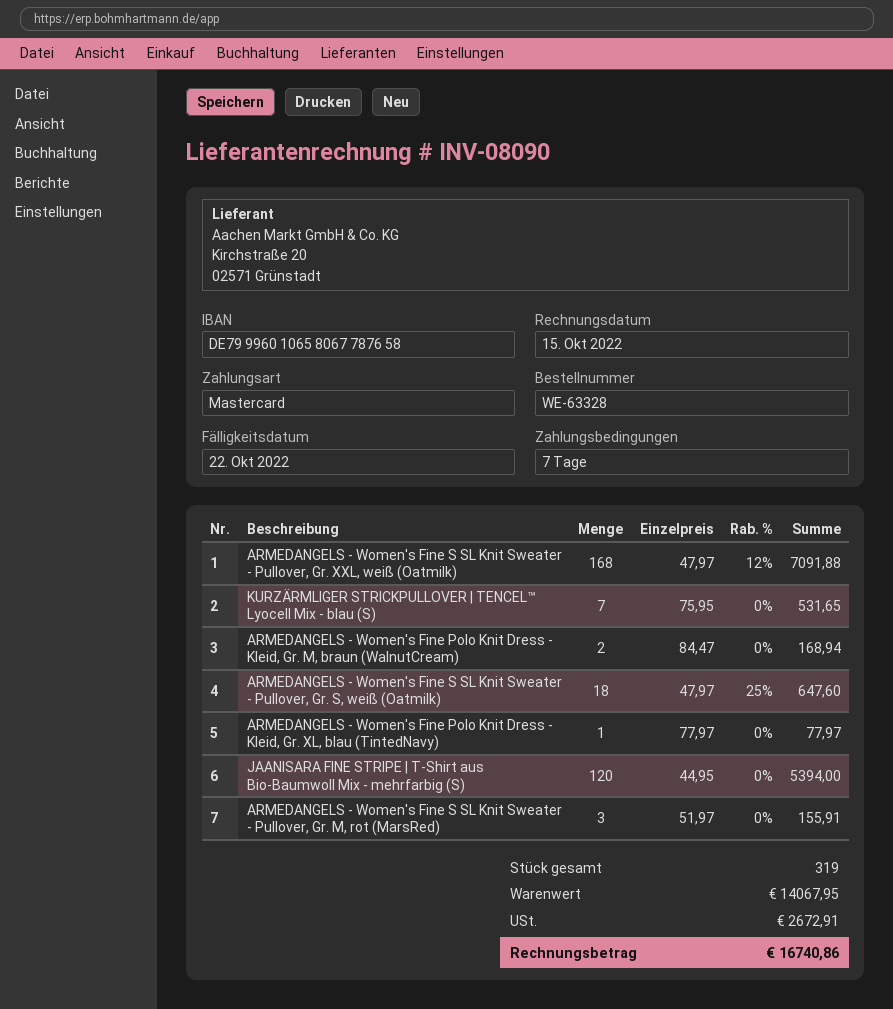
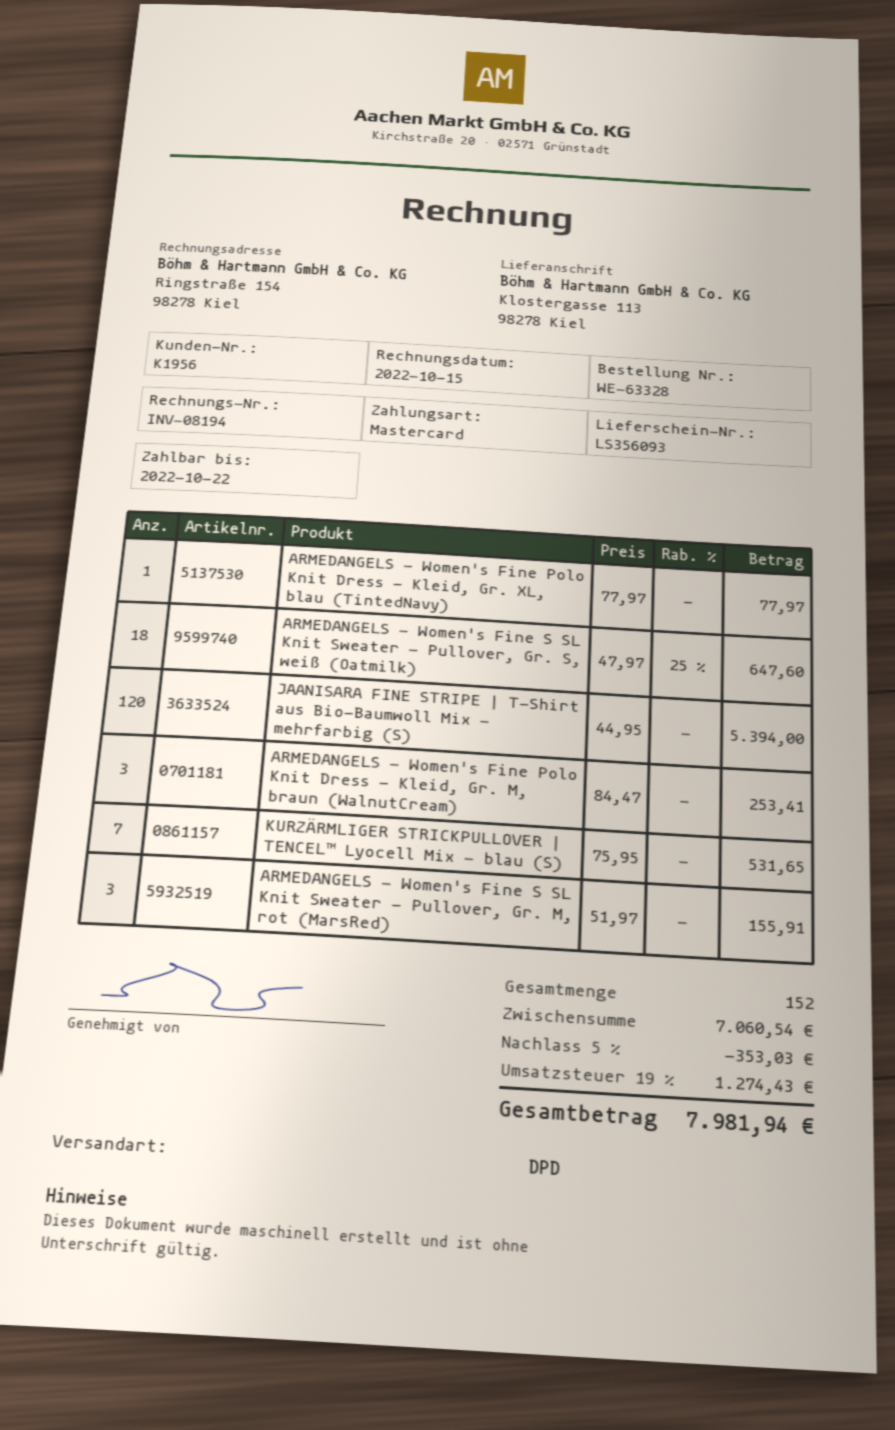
invoice number: INV-08090 -> INV-08194
ARMEDANGELS - Women's Fine S SL Knit Sweater - Pullover, Gr. XXL, weiß (Oatmilk): 168 x 47.97 - 12% = 7091.88 -> none
ARMEDANGELS - Women's Fine Polo Knit Dress - Kleid, Gr. M, braun (WalnutCream): 2 x 84.47 = 168.94 -> 3 x 84.47 = 253.41
total quantity: 319 -> 152
subtotal: 14067.95 -> 7060.54
discount: none -> 5% = 353.03
tax: 2672.91 -> 1274.43
total: 16740.86 -> 7981.94

